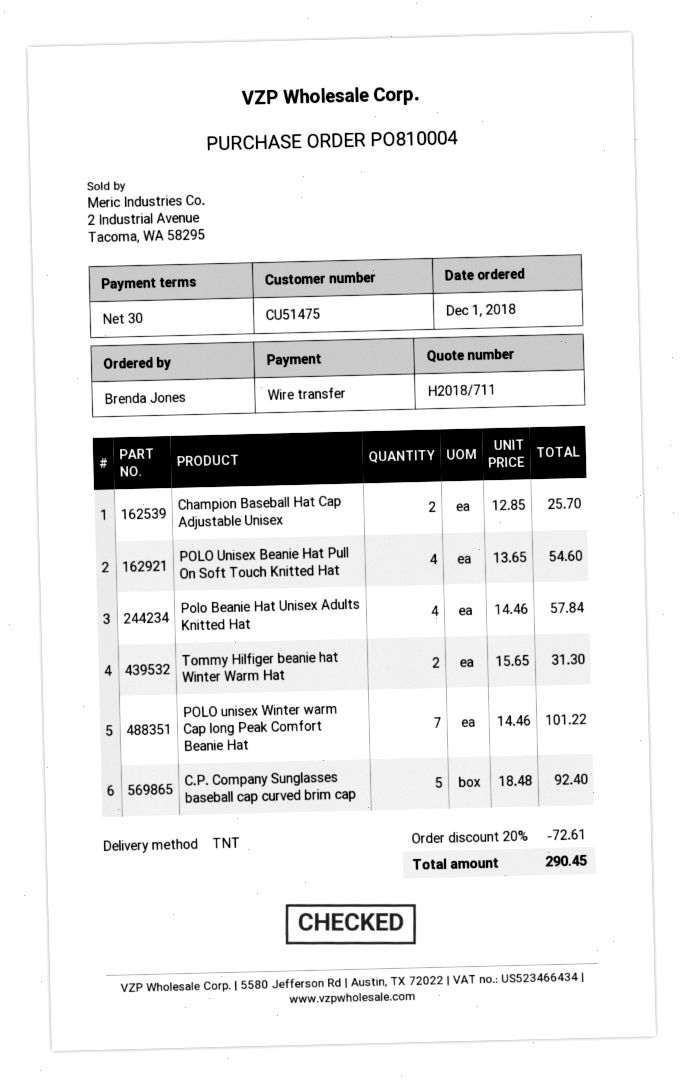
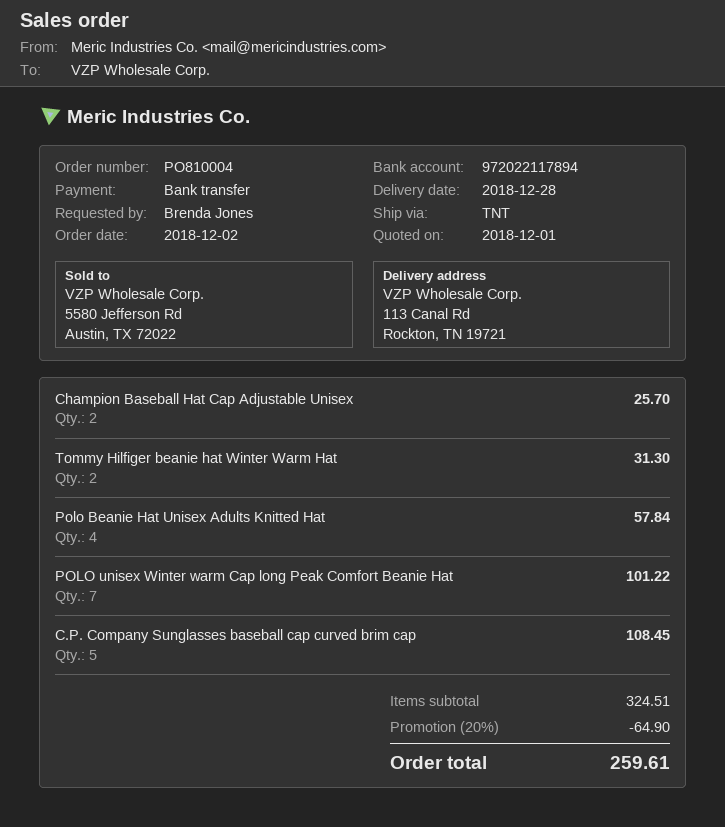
order date: 2018-12-01 -> 2018-12-02
POLO Unisex Beanie Hat Pull On Soft Touch Knitted Hat: 4 for 54.60 -> none
C.P. Company Sunglasses baseball cap curved brim cap: 5 for 92.40 -> 5 for 108.45
discount: 20% = 72.61 -> 20% = 64.90
total: 290.45 -> 259.61

